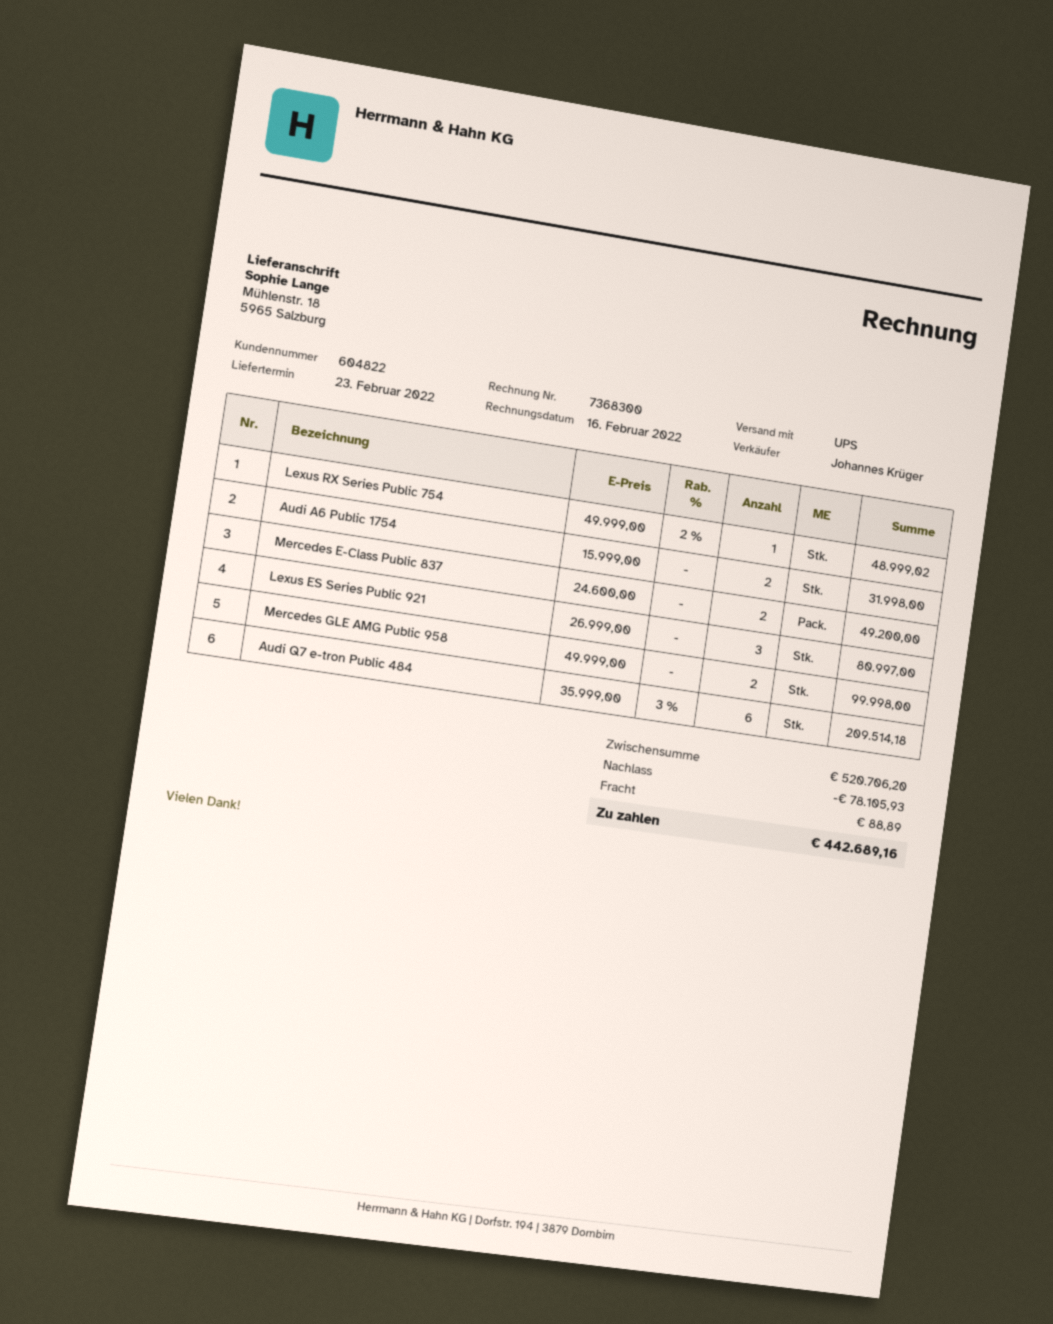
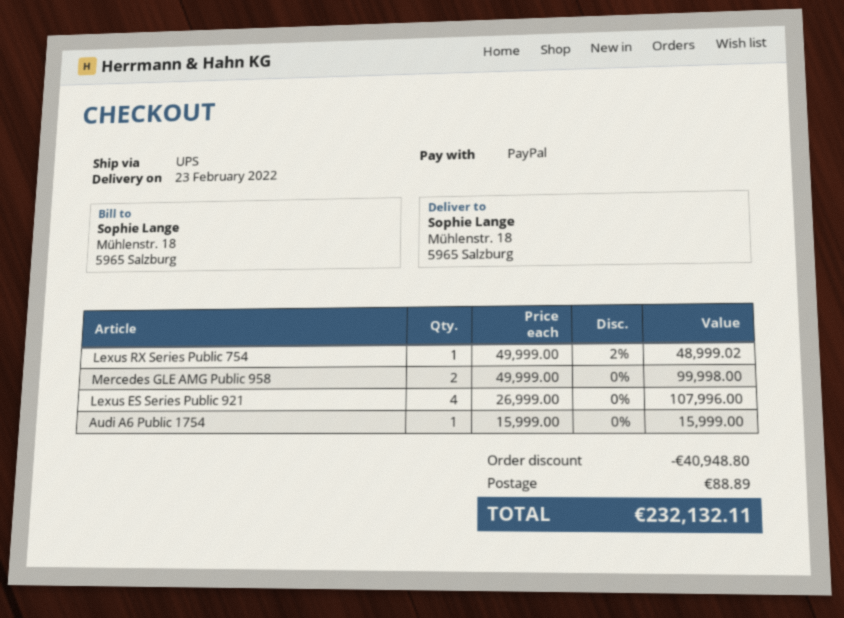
Audi A6 Public 1754: 2 x 15999.00 = 31998.00 -> 1 x 15999.00 = 15999.00
Mercedes E-Class Public 837: 2 x 24600.00 = 49200.00 -> none
Lexus ES Series Public 921: 3 x 26999.00 = 80997.00 -> 4 x 26999.00 = 107996.00
Audi Q7 e-tron Public 484: 6 x 35999.00 - 3% = 209514.18 -> none
discount: 78105.93 -> 40948.80
total: 442689.16 -> 232132.11

